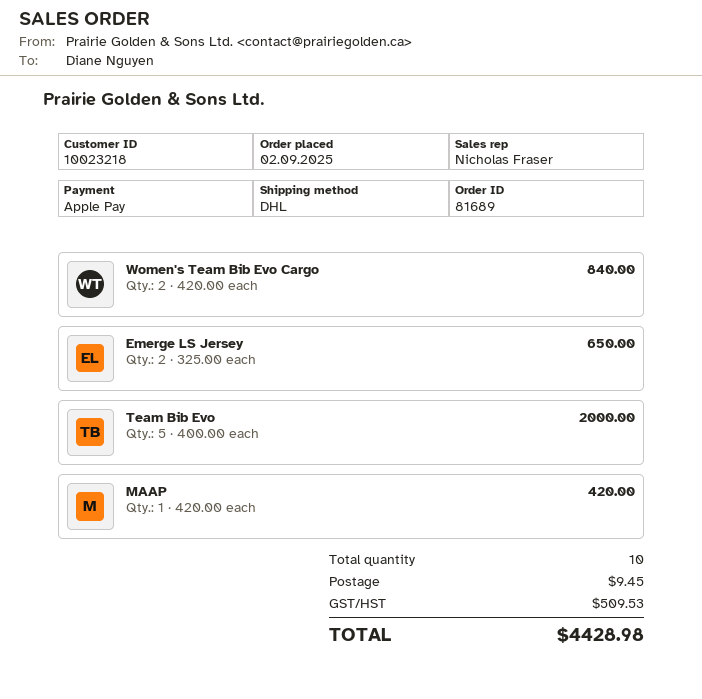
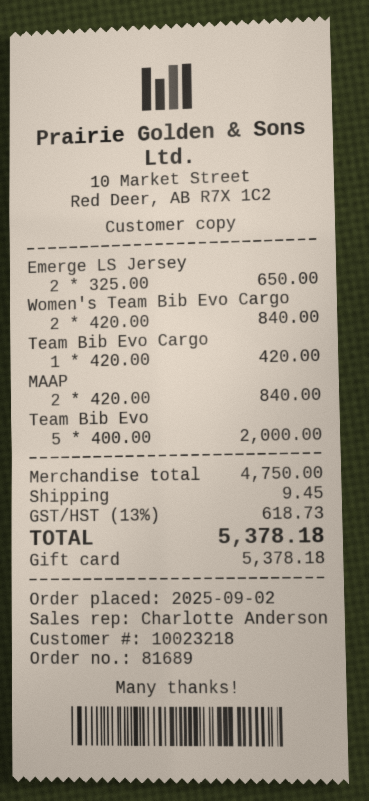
sales rep: Nicholas Fraser -> Charlotte Anderson
payment method: Apple Pay -> gift card
MAAP: 1 x 420.00 = 420.00 -> 2 x 420.00 = 840.00
Team Bib Evo Cargo: none -> 1 x 420.00 = 420.00
tax: 509.53 -> 618.73
total: 4428.98 -> 5378.18

